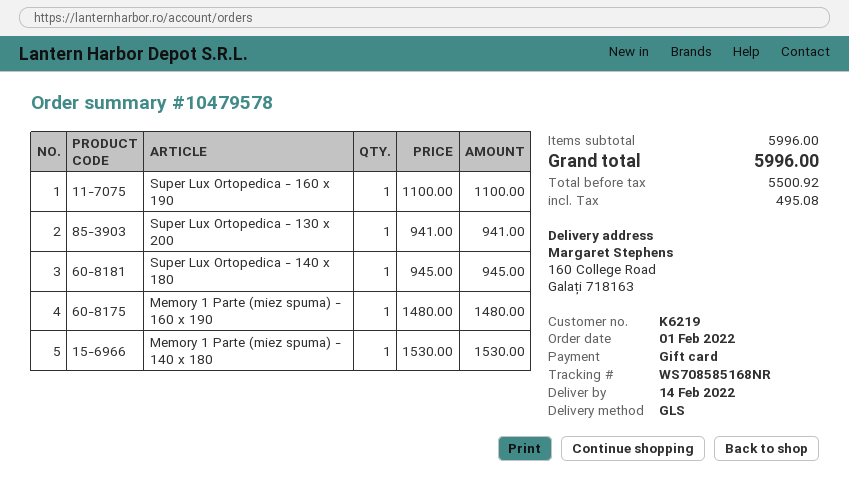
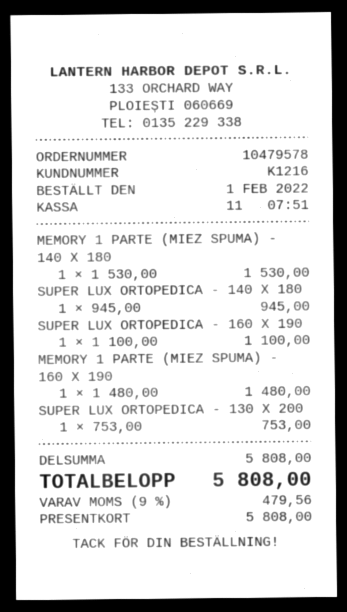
customer number: K6219 -> K1216
Super Lux Ortopedica - 130 x 200: 1 x 941.00 = 941.00 -> 1 x 753.00 = 753.00
subtotal: 5996.00 -> 5808.00
tax: 495.08 -> 479.56
total: 5996.00 -> 5808.00

